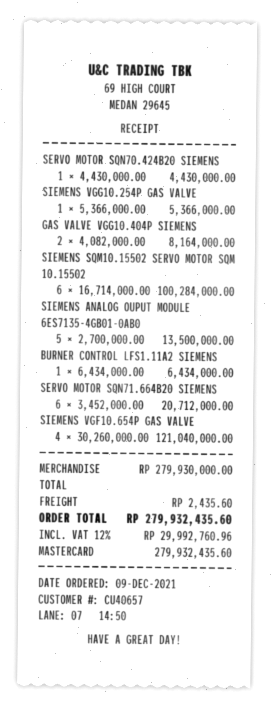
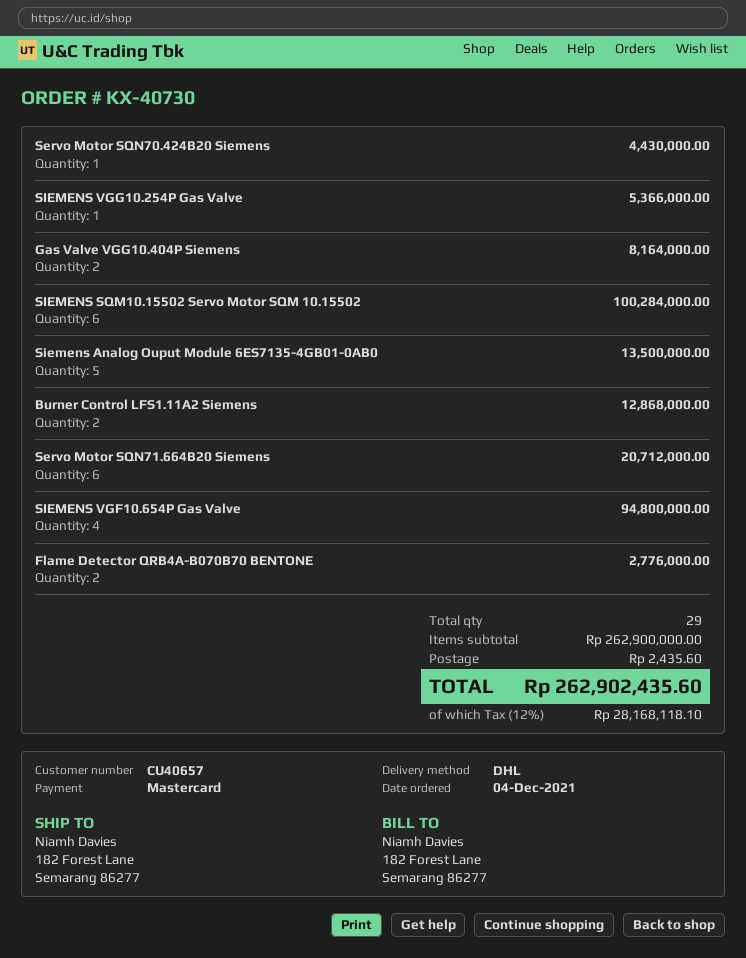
order date: 2021-12-09 -> 2021-12-04
BURNER CONTROL LFS1.11A2 SIEMENS: 1 for 6434000.00 -> 2 for 12868000.00
SIEMENS VGF10.654P GAS VALVE: 4 for 121040000.00 -> 4 for 94800000.00
Flame Detector QRB4A-B070B70 BENTONE: none -> 2 for 2776000.00
subtotal: 279930000.00 -> 262900000.00
tax: 12% = 29992760.96 -> 12% = 28168118.10
total: 279932435.60 -> 262902435.60

